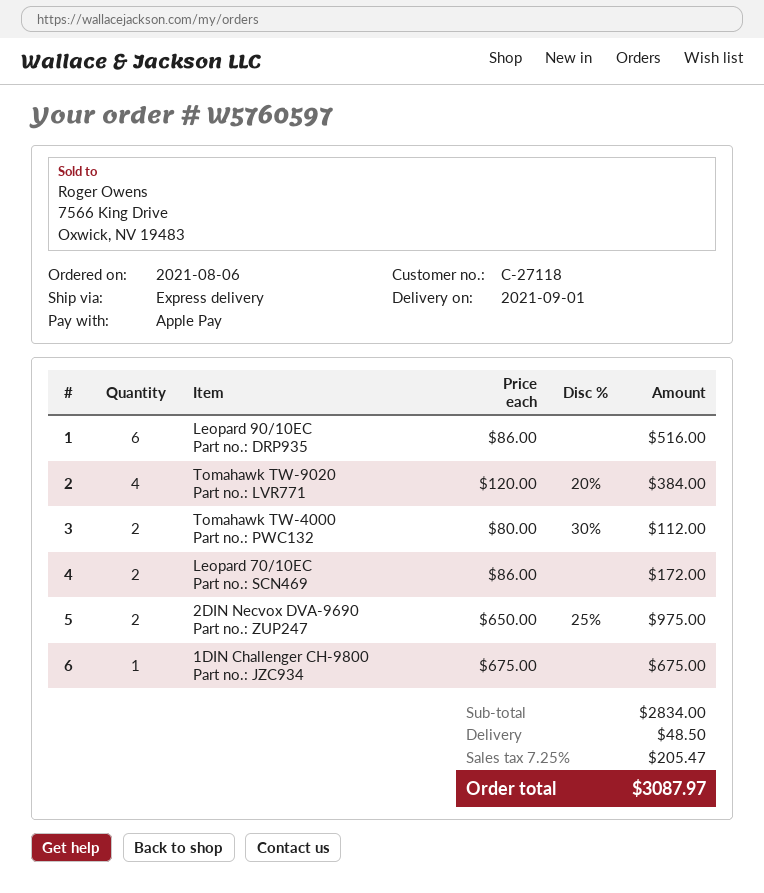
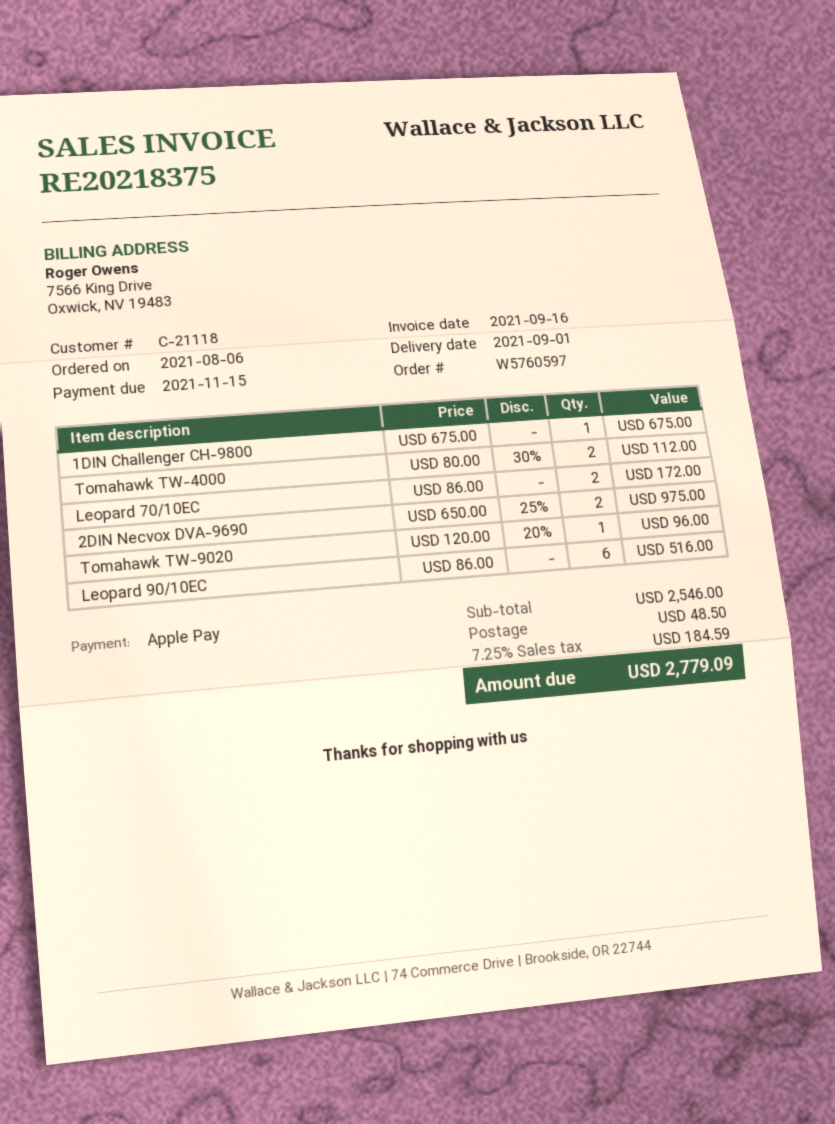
customer number: C-27118 -> C-21118
Tomahawk TW-9020: 4 x 120.00 - 20% = 384.00 -> 1 x 120.00 - 20% = 96.00
subtotal: 2834.00 -> 2546.00
tax: 7.25% = 205.47 -> 7.25% = 184.59
total: 3087.97 -> 2779.09

